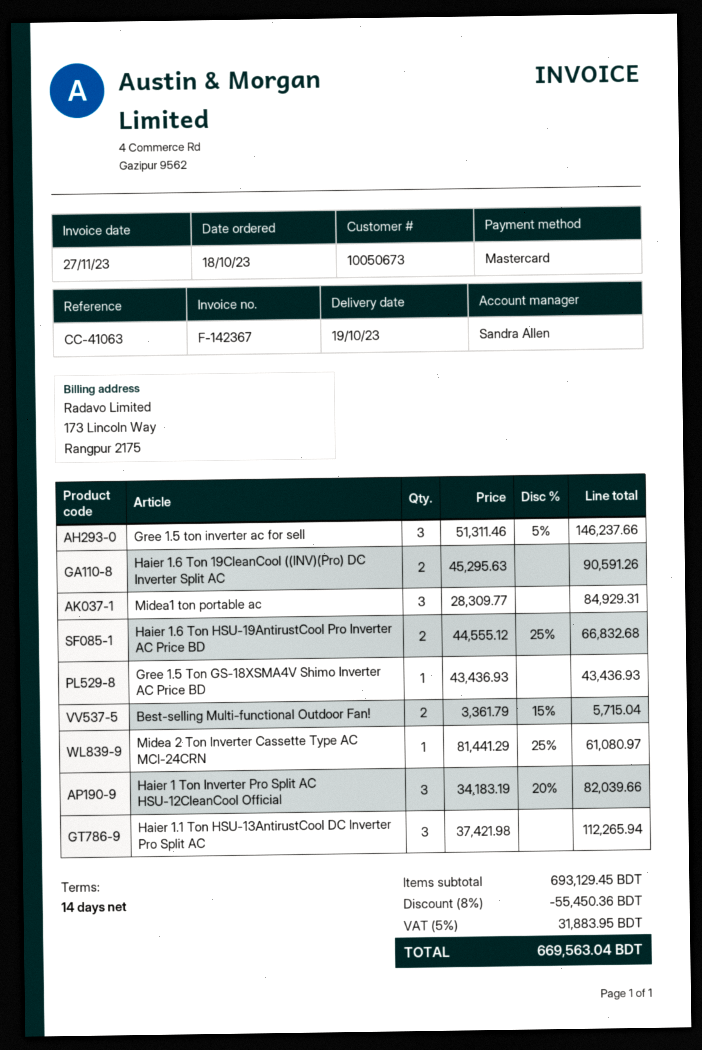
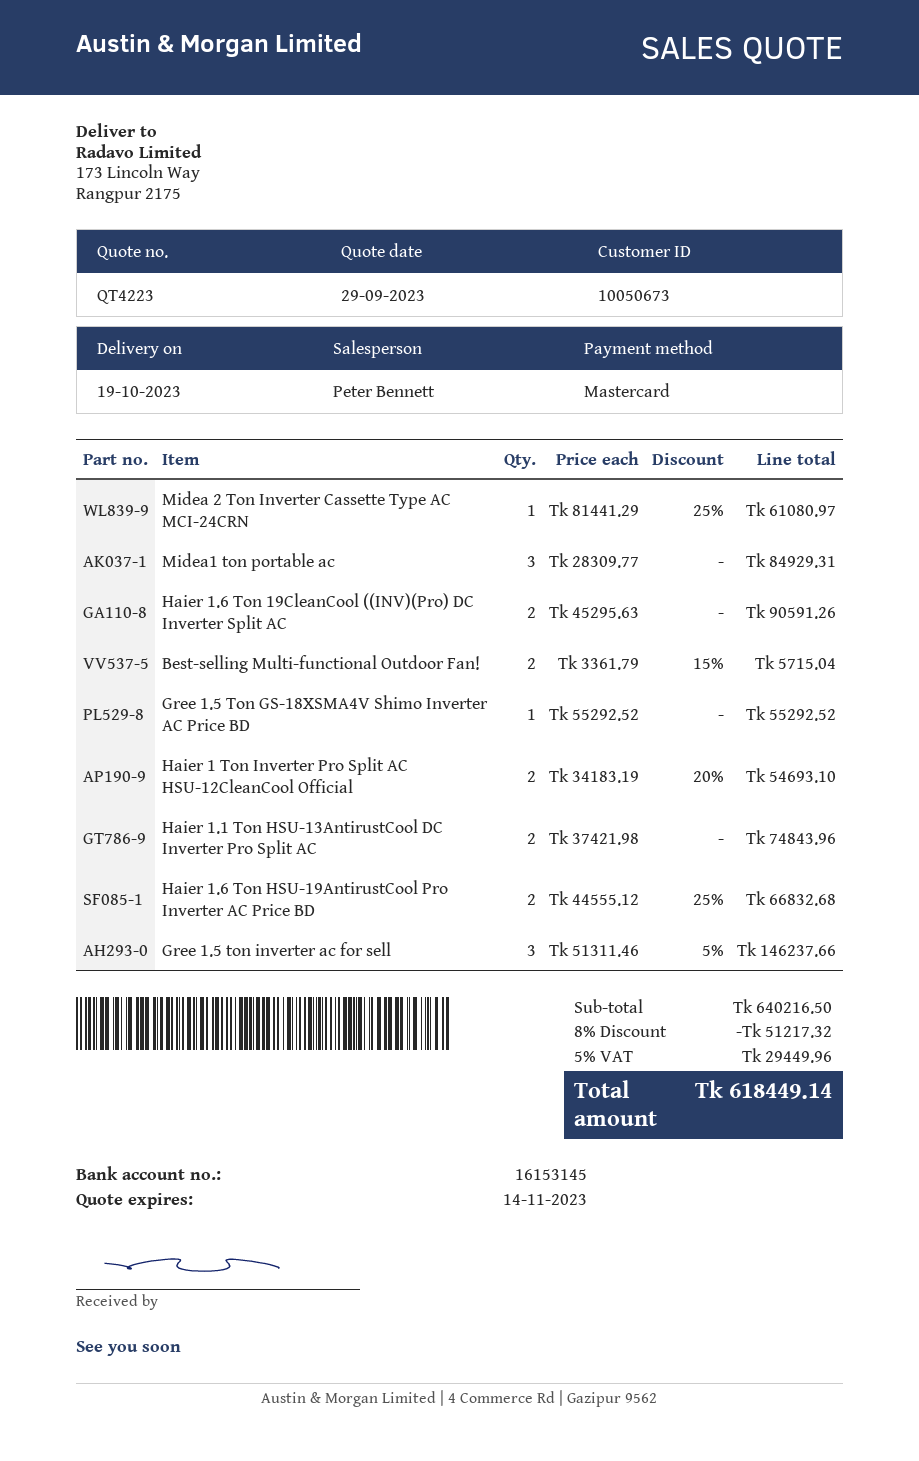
sales rep: Sandra Allen -> Peter Bennett
Gree 1.5 Ton GS-18XSMA4V Shimo Inverter AC Price BD: 1 x 43436.93 = 43436.93 -> 1 x 55292.52 = 55292.52
Haier 1 Ton Inverter Pro Split AC HSU-12CleanCool Official: 3 x 34183.19 - 20% = 82039.66 -> 2 x 34183.19 - 20% = 54693.10
Haier 1.1 Ton HSU-13AntirustCool DC Inverter Pro Split AC: 3 x 37421.98 = 112265.94 -> 2 x 37421.98 = 74843.96
subtotal: 693129.45 -> 640216.50
discount: 8% = 55450.36 -> 8% = 51217.32
tax: 5% = 31883.95 -> 5% = 29449.96
total: 669563.04 -> 618449.14

